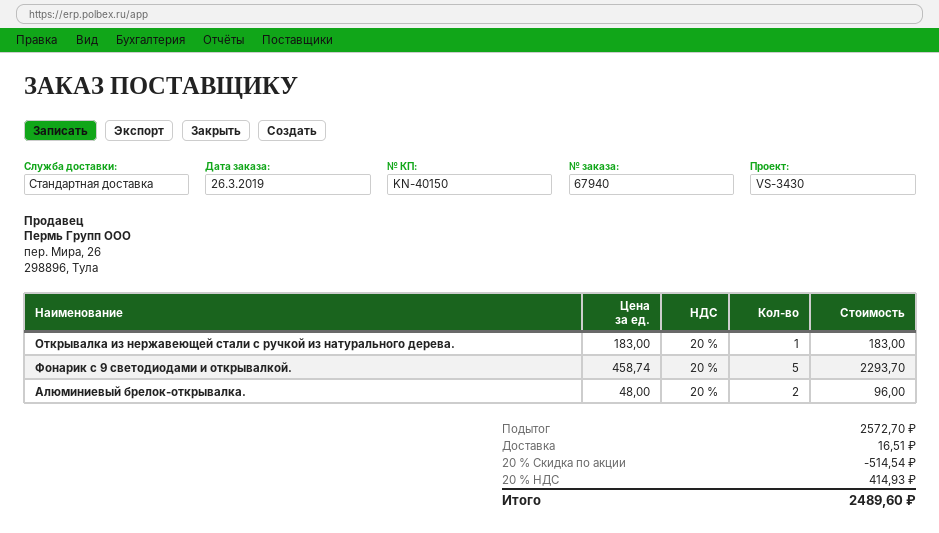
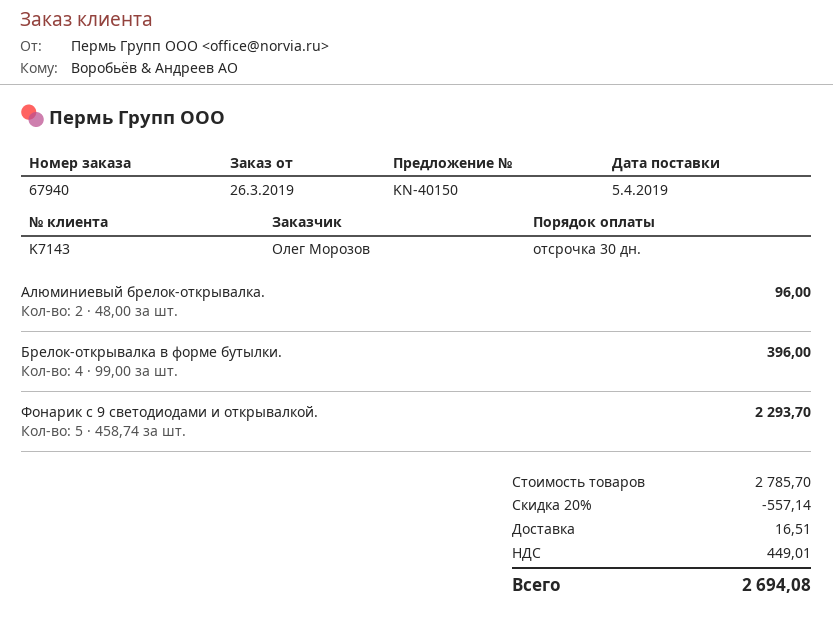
Открывалка из нержавеющей стали с ручкой из натурального дерева.: 1 x 183.00 = 183.00 -> none
Брелок-открывалка в форме бутылки.: none -> 4 x 99.00 = 396.00
subtotal: 2572.70 -> 2785.70
discount: 20% = 514.54 -> 20% = 557.14
tax: 414.93 -> 449.01
total: 2489.60 -> 2694.08

